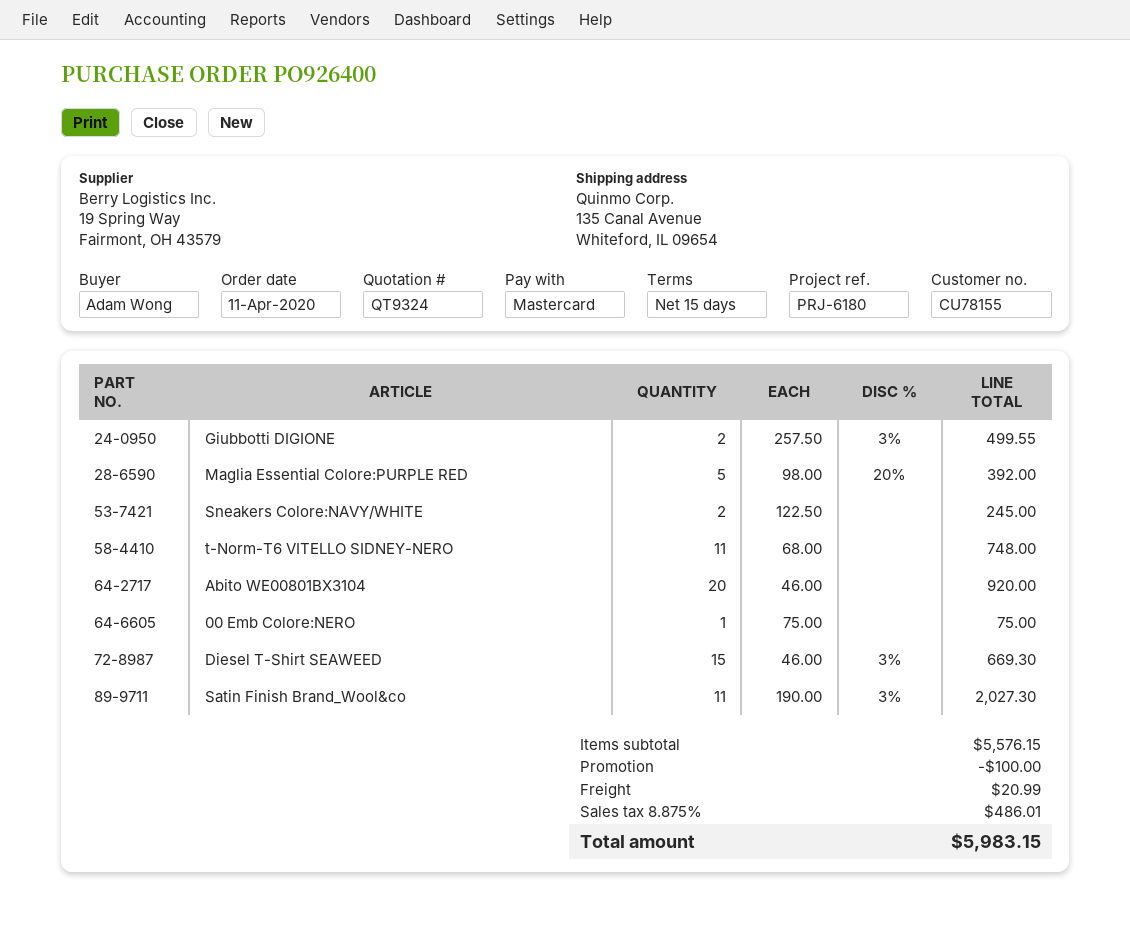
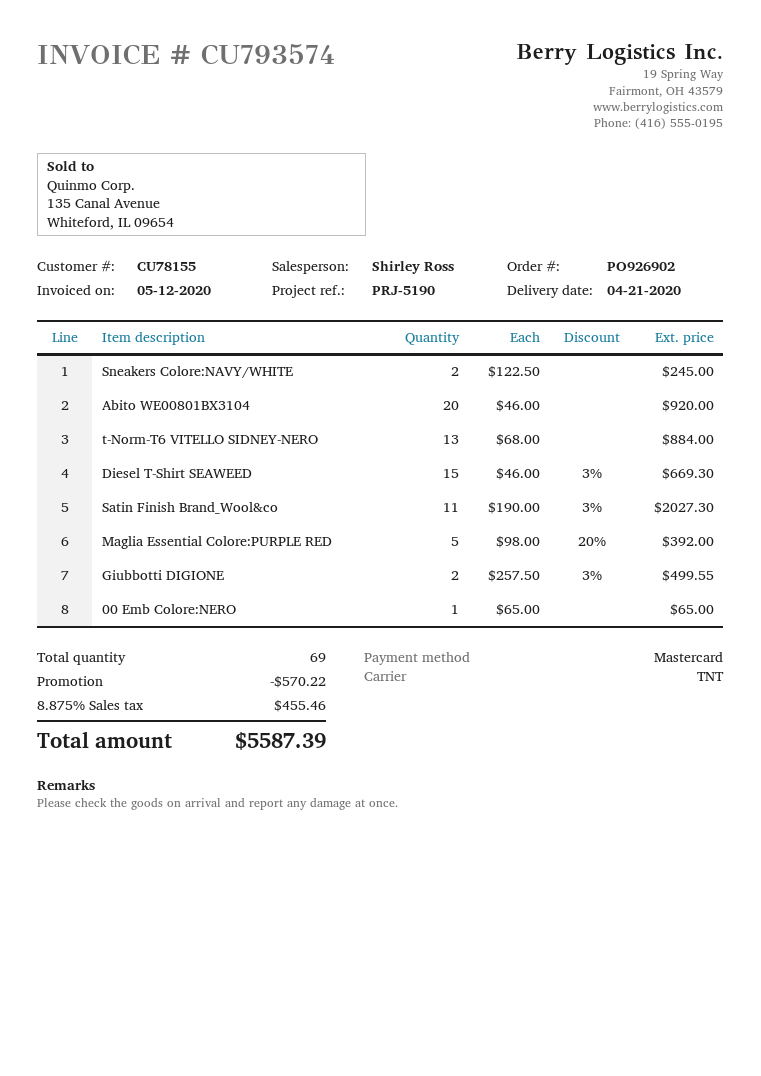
order number: PO926400 -> PO926902
reference: PRJ-6180 -> PRJ-5190
t-Norm-T6 VITELLO SIDNEY-NERO: 11 x 68.00 = 748.00 -> 13 x 68.00 = 884.00
00 Emb Colore:NERO: 1 x 75.00 = 75.00 -> 1 x 65.00 = 65.00
discount: 100.00 -> 570.22
shipping: 20.99 -> none
tax: 8.875% = 486.01 -> 8.875% = 455.46
total: 5983.15 -> 5587.39

